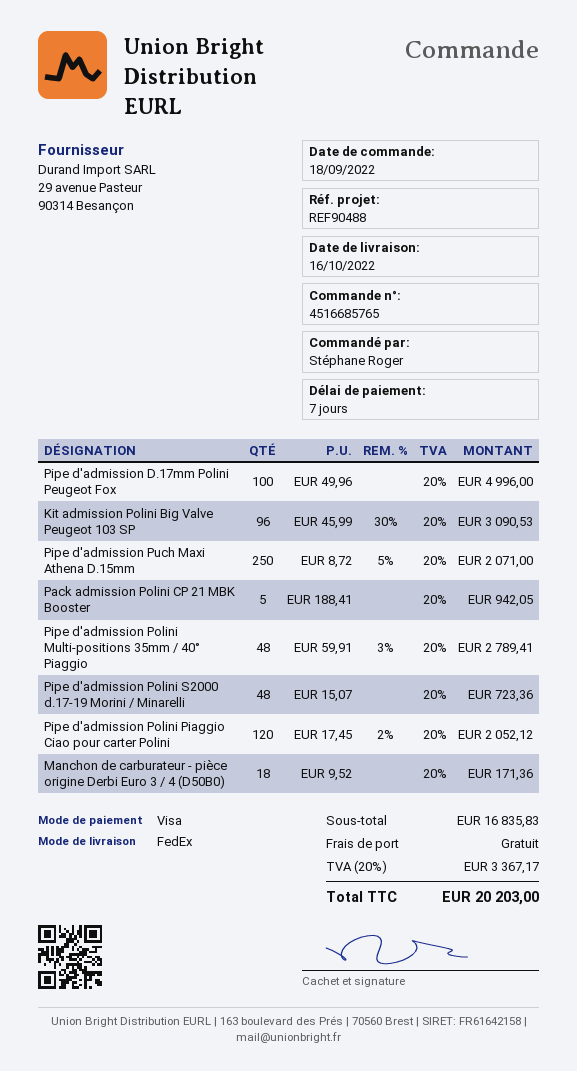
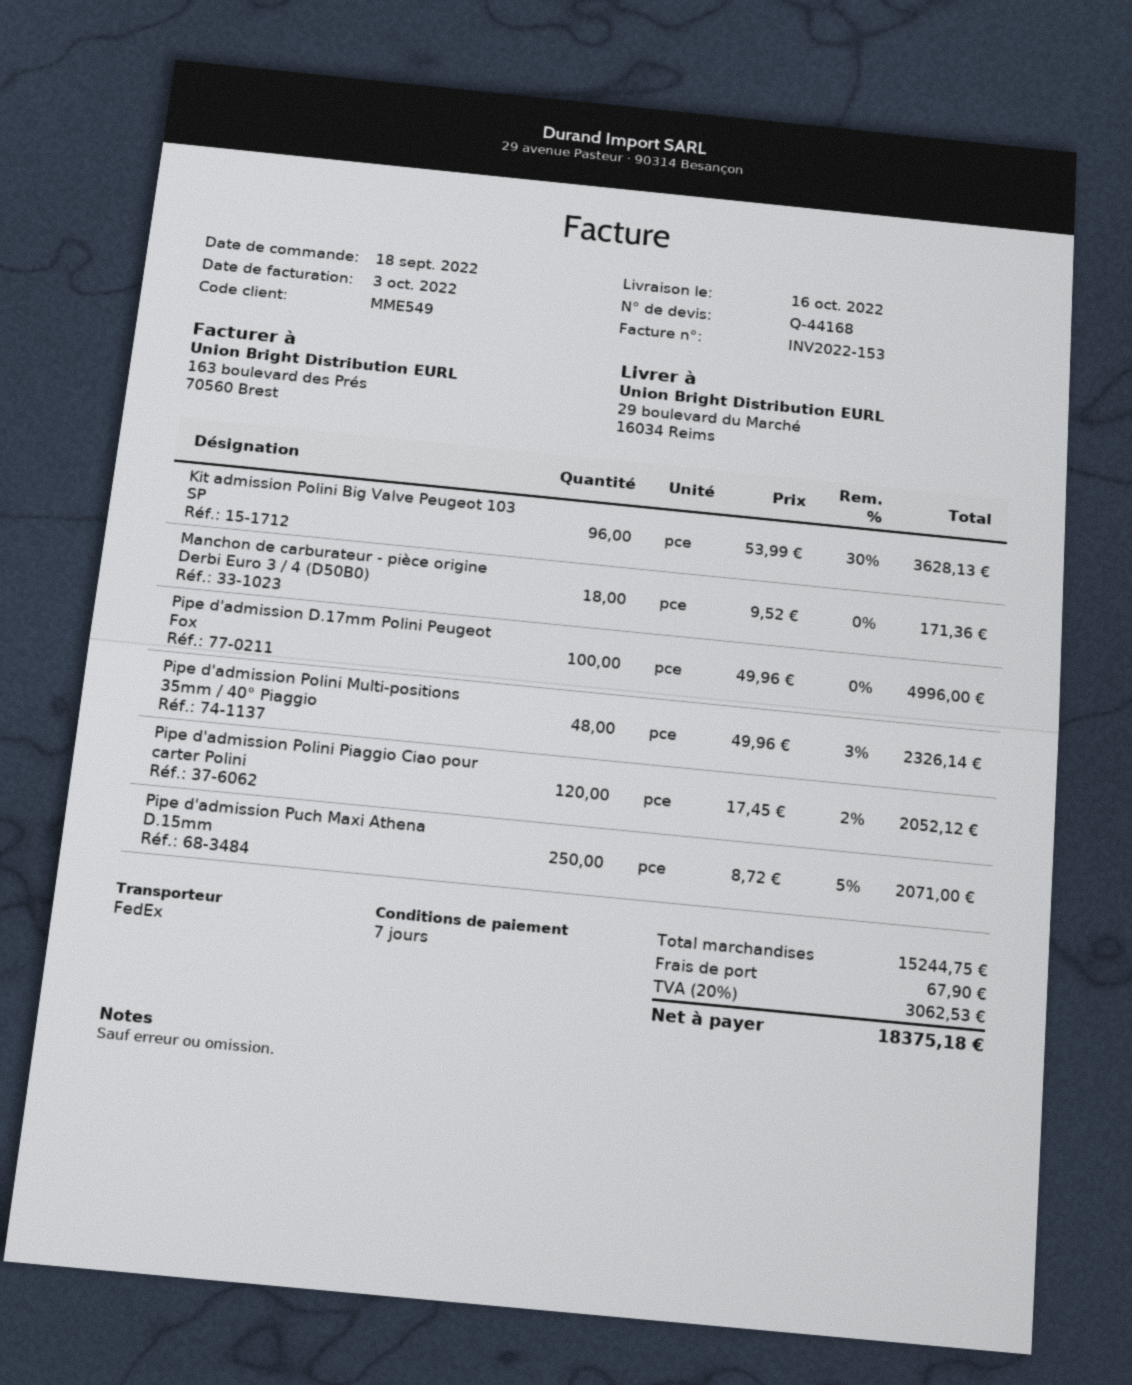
Kit admission Polini Big Valve Peugeot 103 SP: 96 x 45.99 - 30% = 3090.53 -> 96 x 53.99 - 30% = 3628.13
Pack admission Polini CP 21 MBK Booster: 5 x 188.41 = 942.05 -> none
Pipe d'admission Polini Multi-positions 35mm / 40° Piaggio: 48 x 59.91 - 3% = 2789.41 -> 48 x 49.96 - 3% = 2326.14
Pipe d'admission Polini S2000 d.17-19 Morini / Minarelli: 48 x 15.07 = 723.36 -> none
subtotal: 16835.83 -> 15244.75
shipping: 0.00 -> 67.90
tax: 20% = 3367.17 -> 20% = 3062.53
total: 20203.00 -> 18375.18

